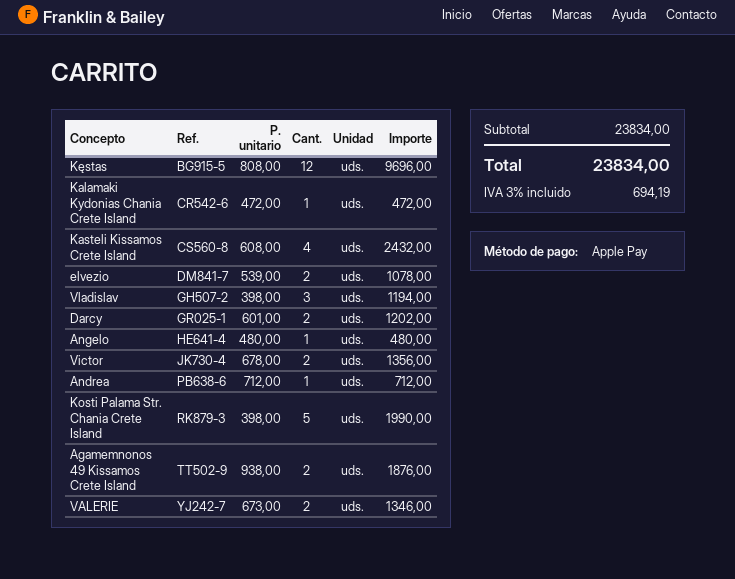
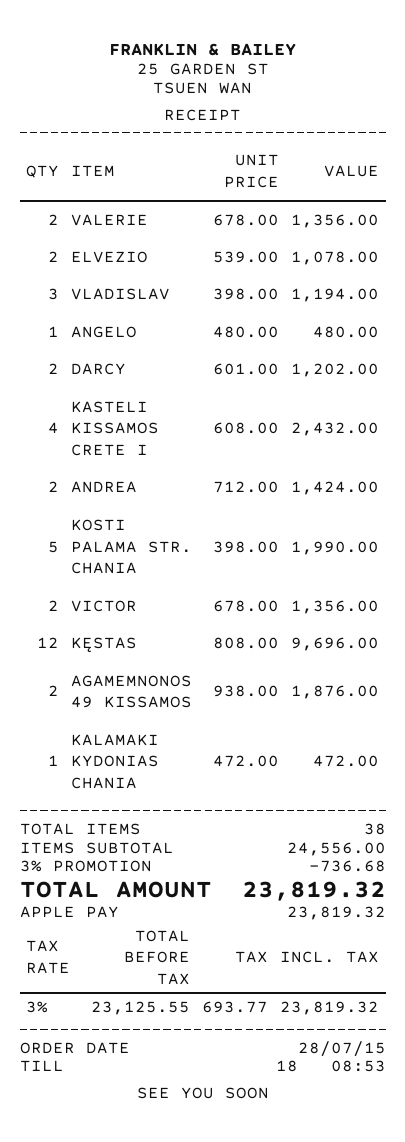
Andrea: 1 x 712.00 = 712.00 -> 2 x 712.00 = 1424.00
VALERIE: 2 x 673.00 = 1346.00 -> 2 x 678.00 = 1356.00
subtotal: 23834.00 -> 24556.00
discount: none -> 3% = 736.68
tax: 3% = 694.19 -> 3% = 693.77
total: 23834.00 -> 23819.32

